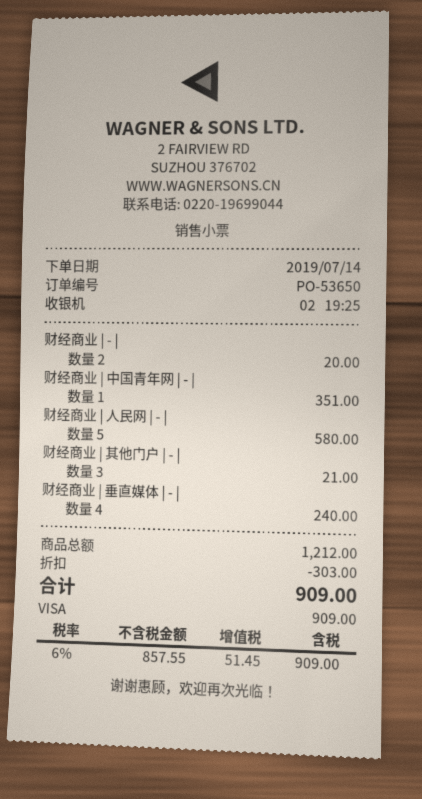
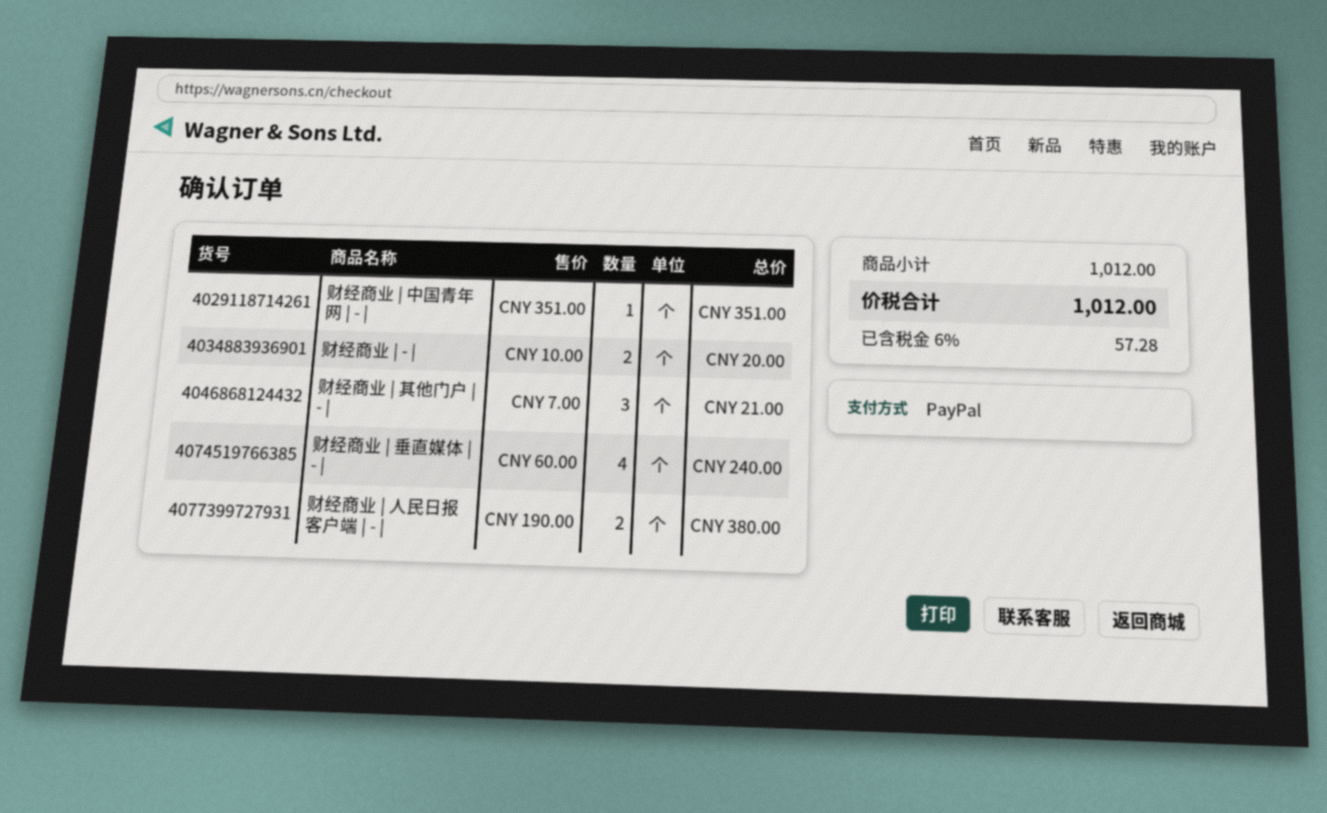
payment method: Visa -> PayPal
财经商业 | 人民网 | - |: 5 for 580.00 -> none
财经商业 | 人民日报客户端 | - |: none -> 2 for 380.00
subtotal: 1212.00 -> 1012.00
discount: 303.00 -> none
tax: 6% = 51.45 -> 6% = 57.28
total: 909.00 -> 1012.00

